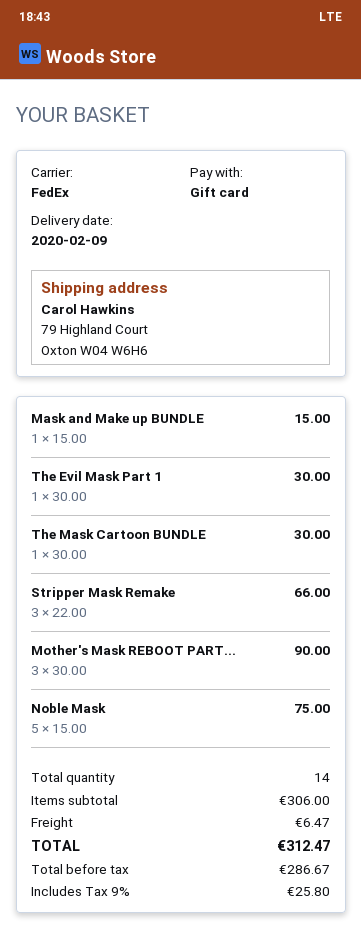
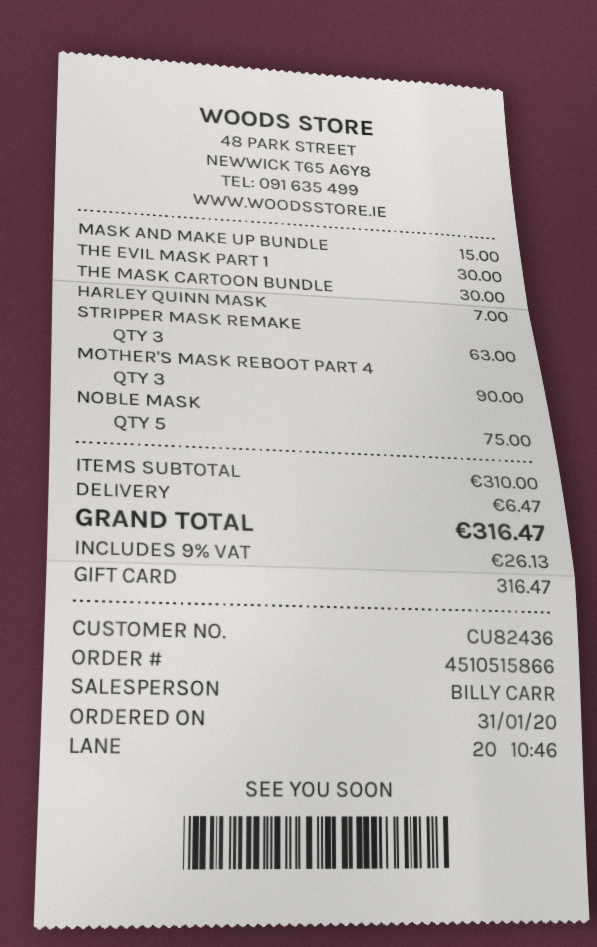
Stripper Mask Remake: 3 for 66.00 -> 3 for 63.00
HARLEY QUINN MASK: none -> 1 for 7.00
subtotal: 306.00 -> 310.00
tax: 9% = 25.80 -> 9% = 26.13
total: 312.47 -> 316.47

